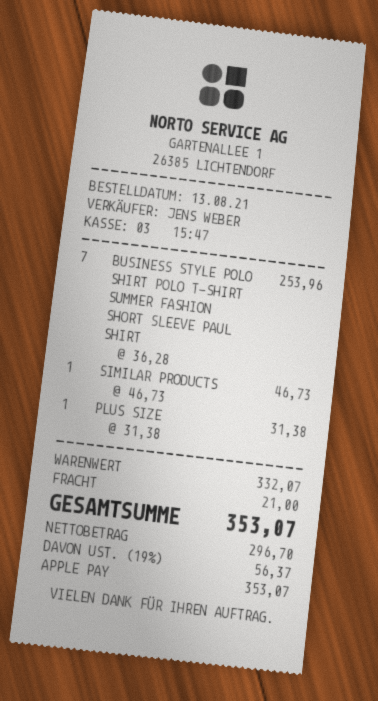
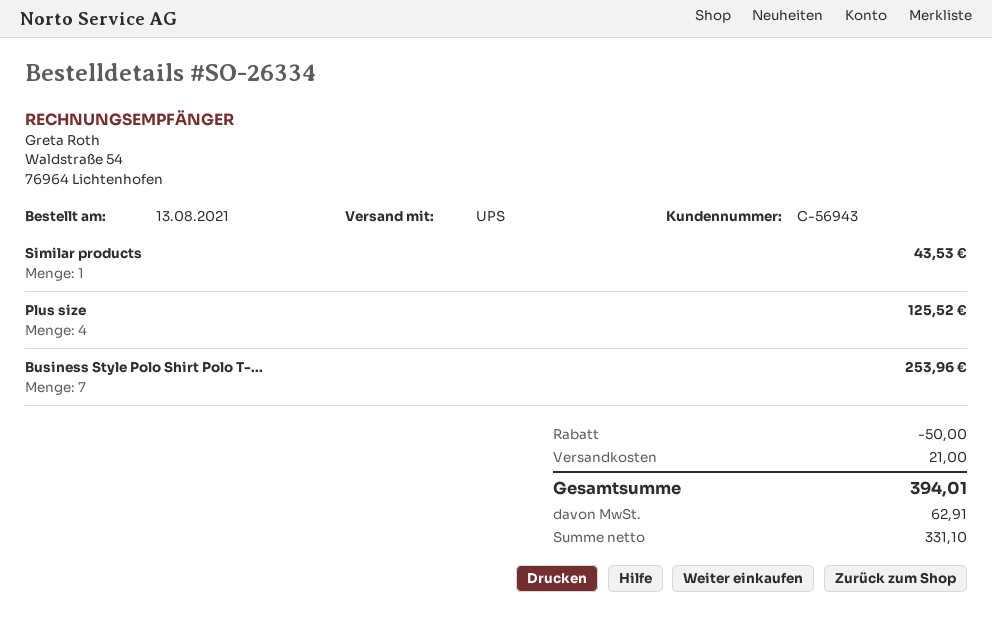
SIMILAR PRODUCTS: 1 for 46.73 -> 1 for 43.53
PLUS SIZE: 1 for 31.38 -> 4 for 125.52
discount: none -> 50.00
net: 296.70 -> 331.10
tax: 56.37 -> 62.91
total: 353.07 -> 394.01

